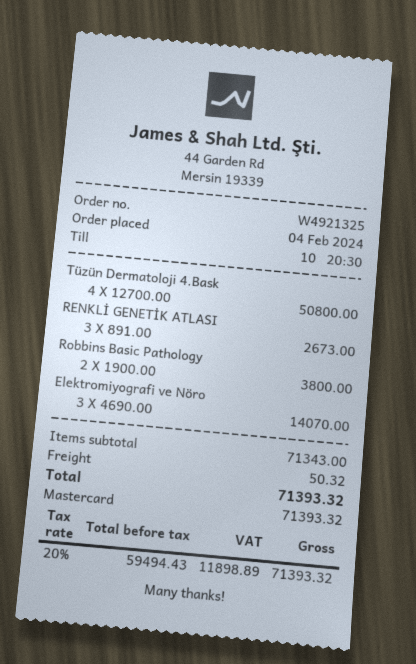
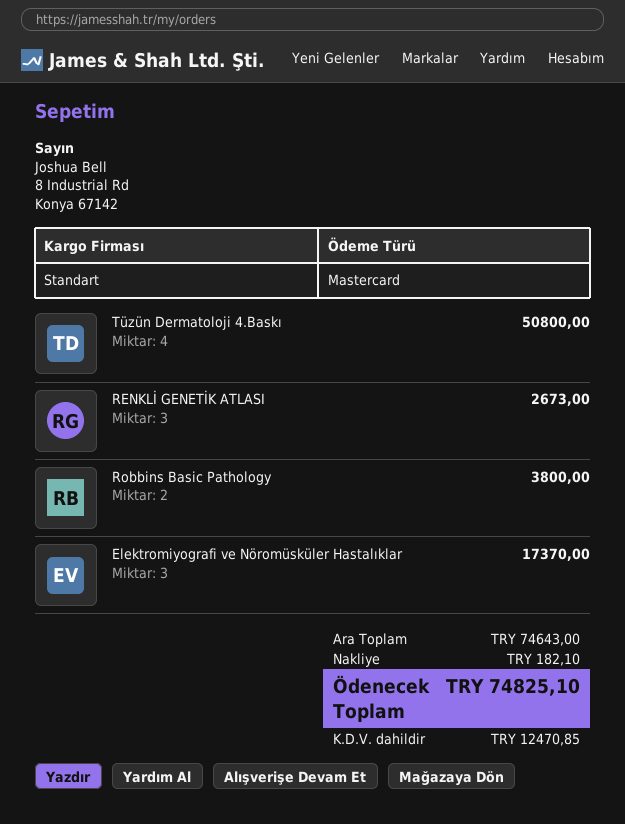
Elektromiyografi ve Nöro: 3 for 14070.00 -> 3 for 17370.00
subtotal: 71343.00 -> 74643.00
shipping: 50.32 -> 182.10
tax: 11898.89 -> 12470.85
total: 71393.32 -> 74825.10

